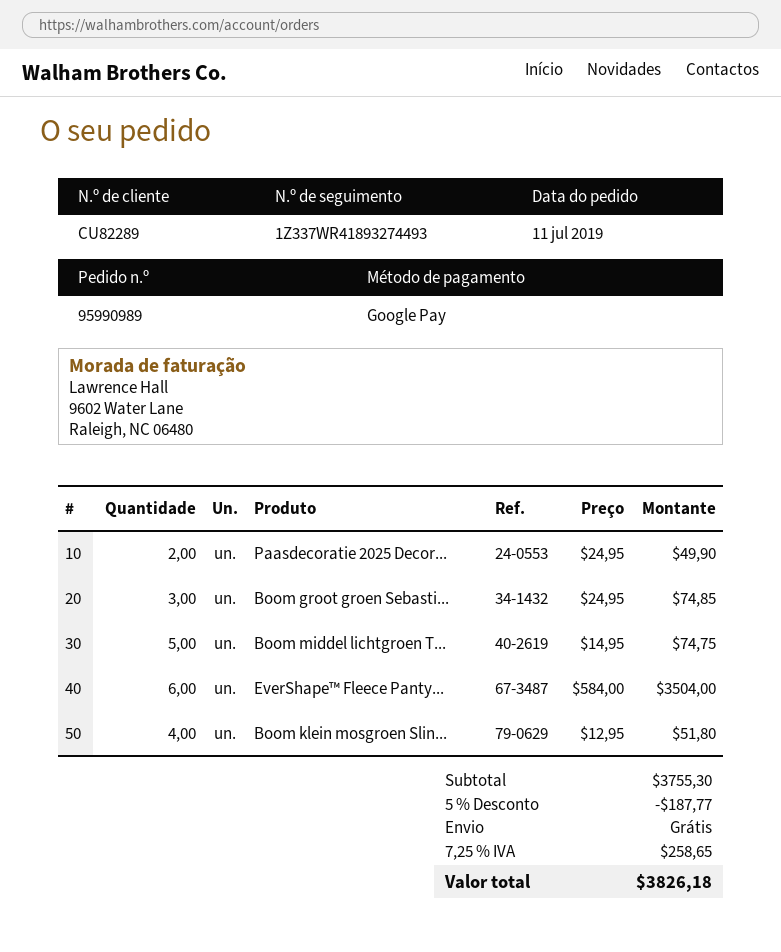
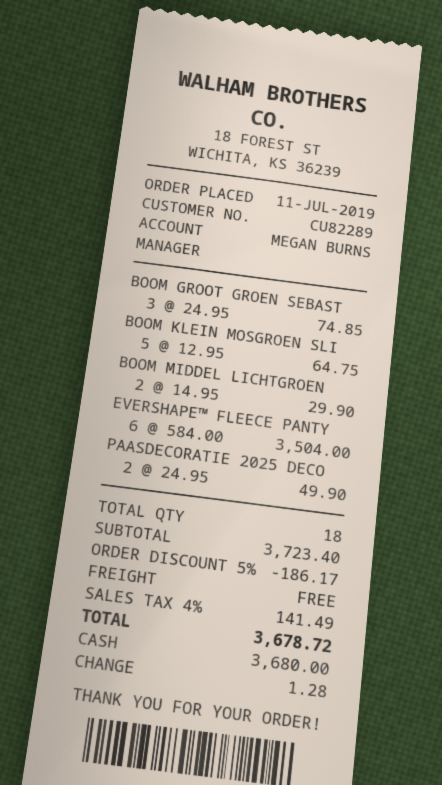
payment method: Google Pay -> cash
Boom middel lichtgroen T...: 5 x 14.95 = 74.75 -> 2 x 14.95 = 29.90
Boom klein mosgroen Slin...: 4 x 12.95 = 51.80 -> 5 x 12.95 = 64.75
subtotal: 3755.30 -> 3723.40
discount: 5% = 187.77 -> 5% = 186.17
tax: 7.25% = 258.65 -> 4% = 141.49
total: 3826.18 -> 3678.72

